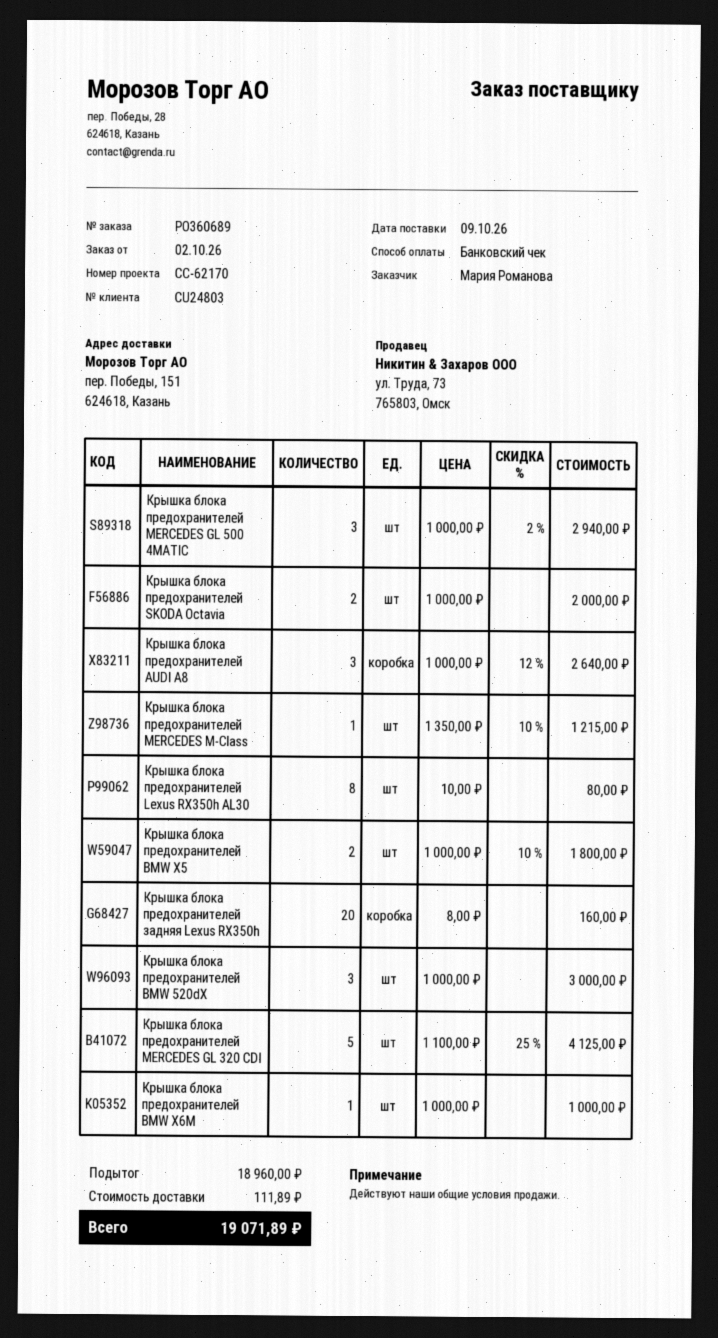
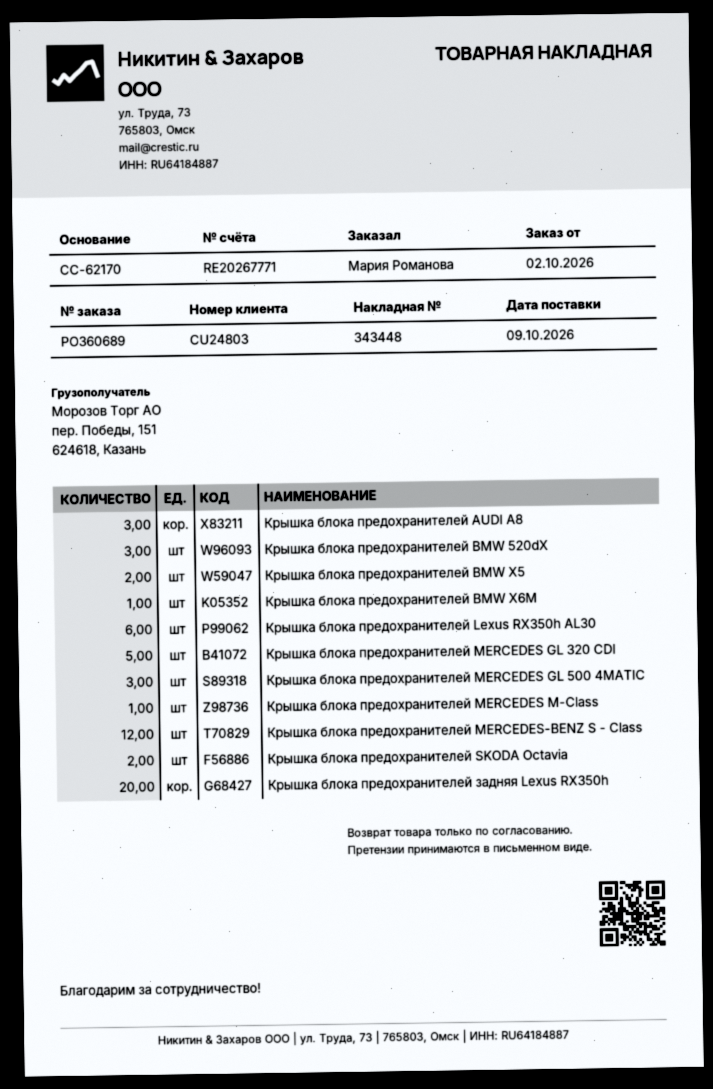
Крышка блока предохранителей Lexus RX350h AL30: 8 -> 6
Крышка блока предохранителей MERCEDES-BENZ S - Class: none -> 12

